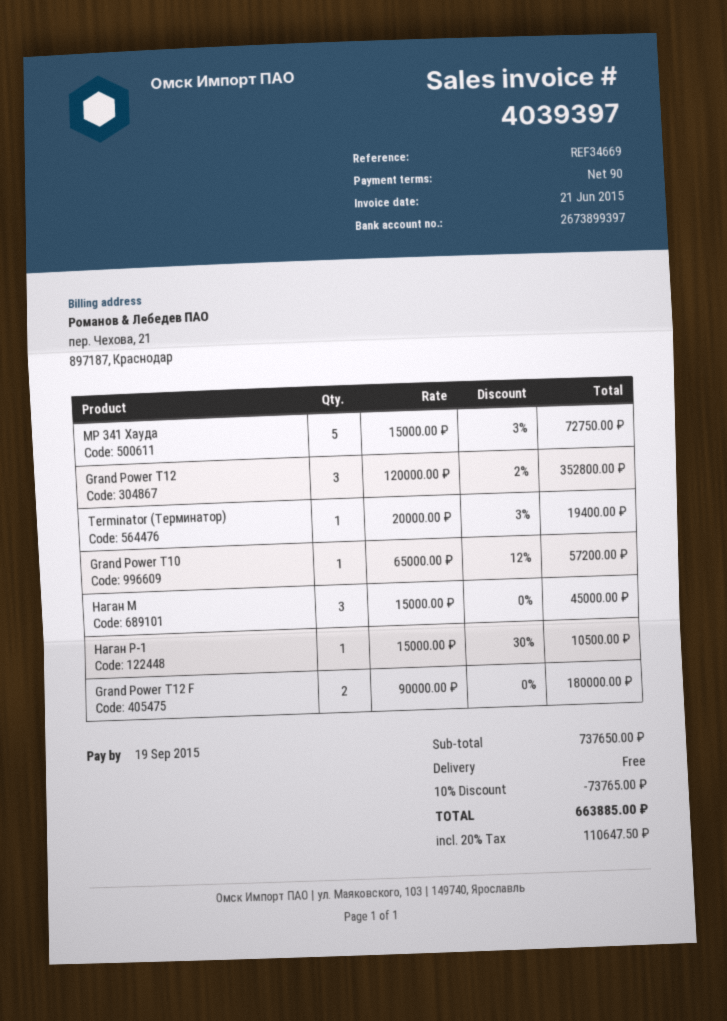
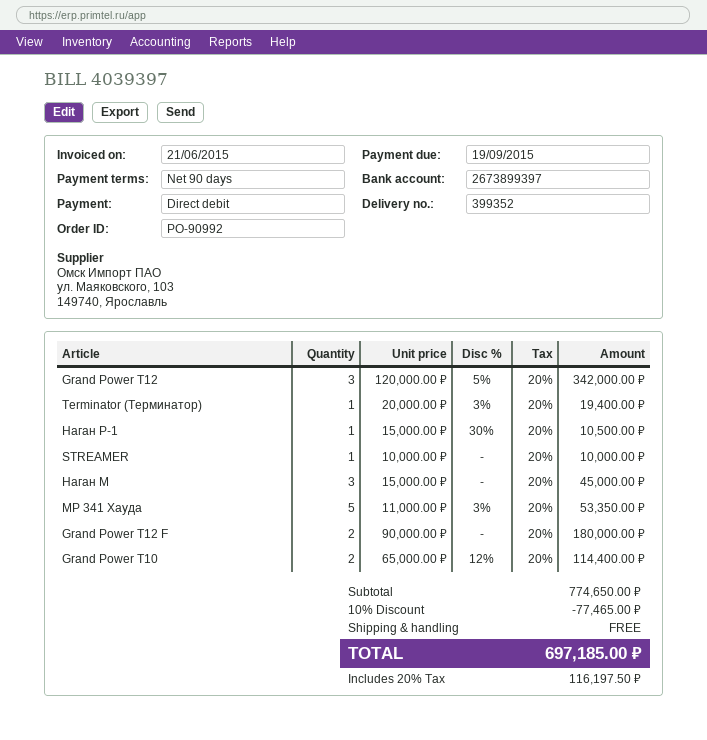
МР 341 Хауда: 5 x 15000.00 - 3% = 72750.00 -> 5 x 11000.00 - 3% = 53350.00
Grand Power T12: 3 x 120000.00 - 2% = 352800.00 -> 3 x 120000.00 - 5% = 342000.00
Grand Power T10: 1 x 65000.00 - 12% = 57200.00 -> 2 x 65000.00 - 12% = 114400.00
STREAMER: none -> 1 x 10000.00 = 10000.00
subtotal: 737650.00 -> 774650.00
discount: 10% = 73765.00 -> 10% = 77465.00
tax: 20% = 110647.50 -> 20% = 116197.50
total: 663885.00 -> 697185.00

